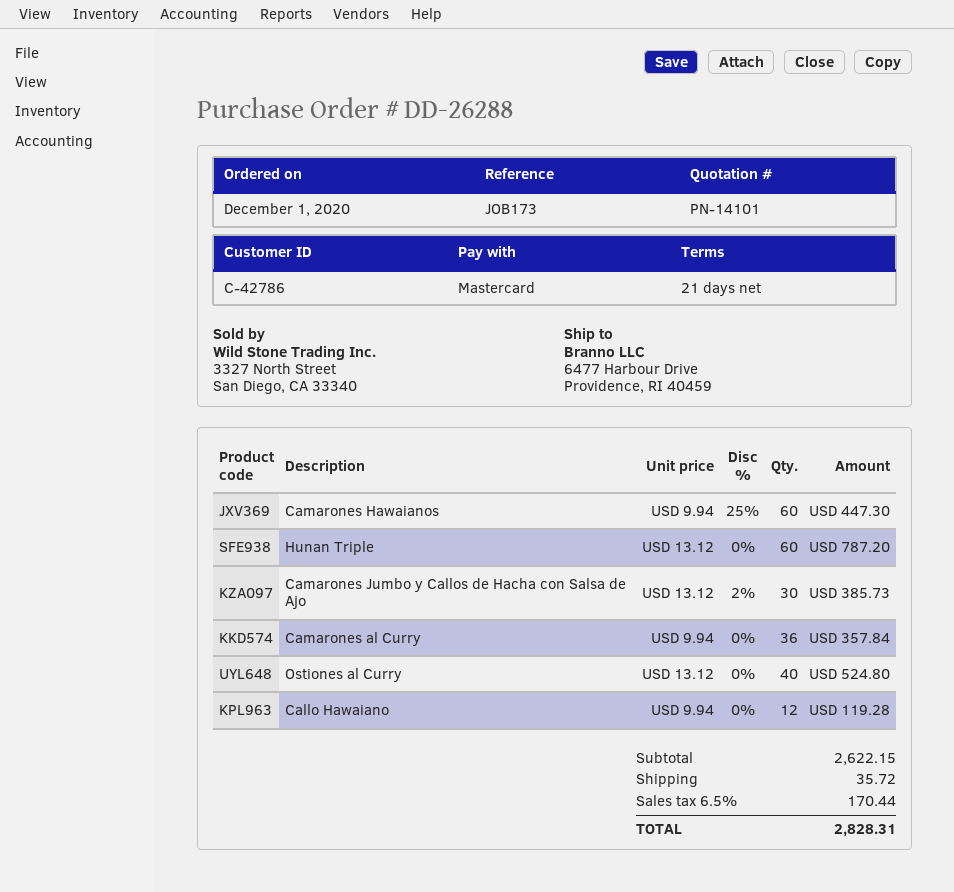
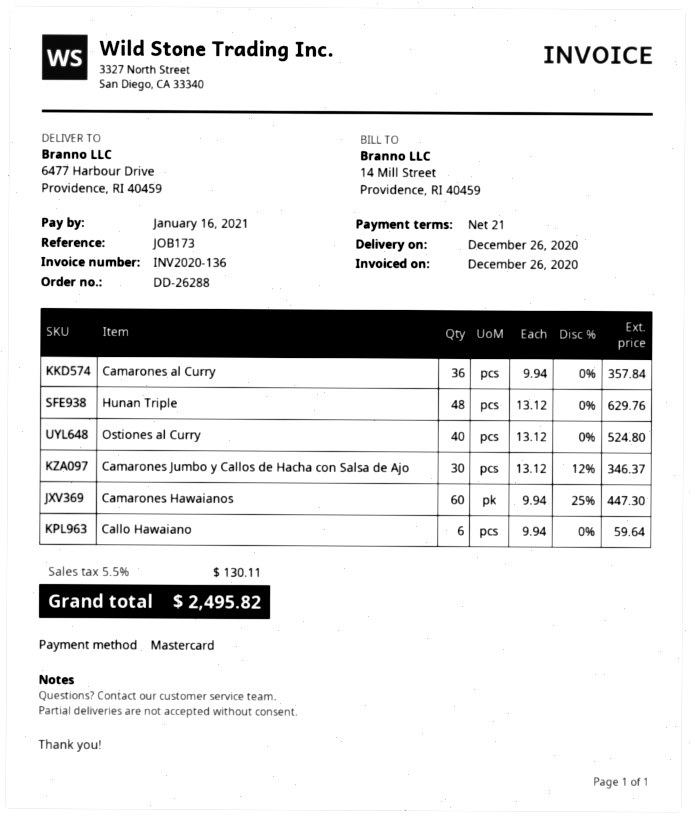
Hunan Triple: 60 x 13.12 = 787.20 -> 48 x 13.12 = 629.76
Camarones Jumbo y Callos de Hacha con Salsa de Ajo: 30 x 13.12 - 2% = 385.73 -> 30 x 13.12 - 12% = 346.37
Callo Hawaiano: 12 x 9.94 = 119.28 -> 6 x 9.94 = 59.64
shipping: 35.72 -> none
tax: 6.5% = 170.44 -> 5.5% = 130.11
total: 2828.31 -> 2495.82

